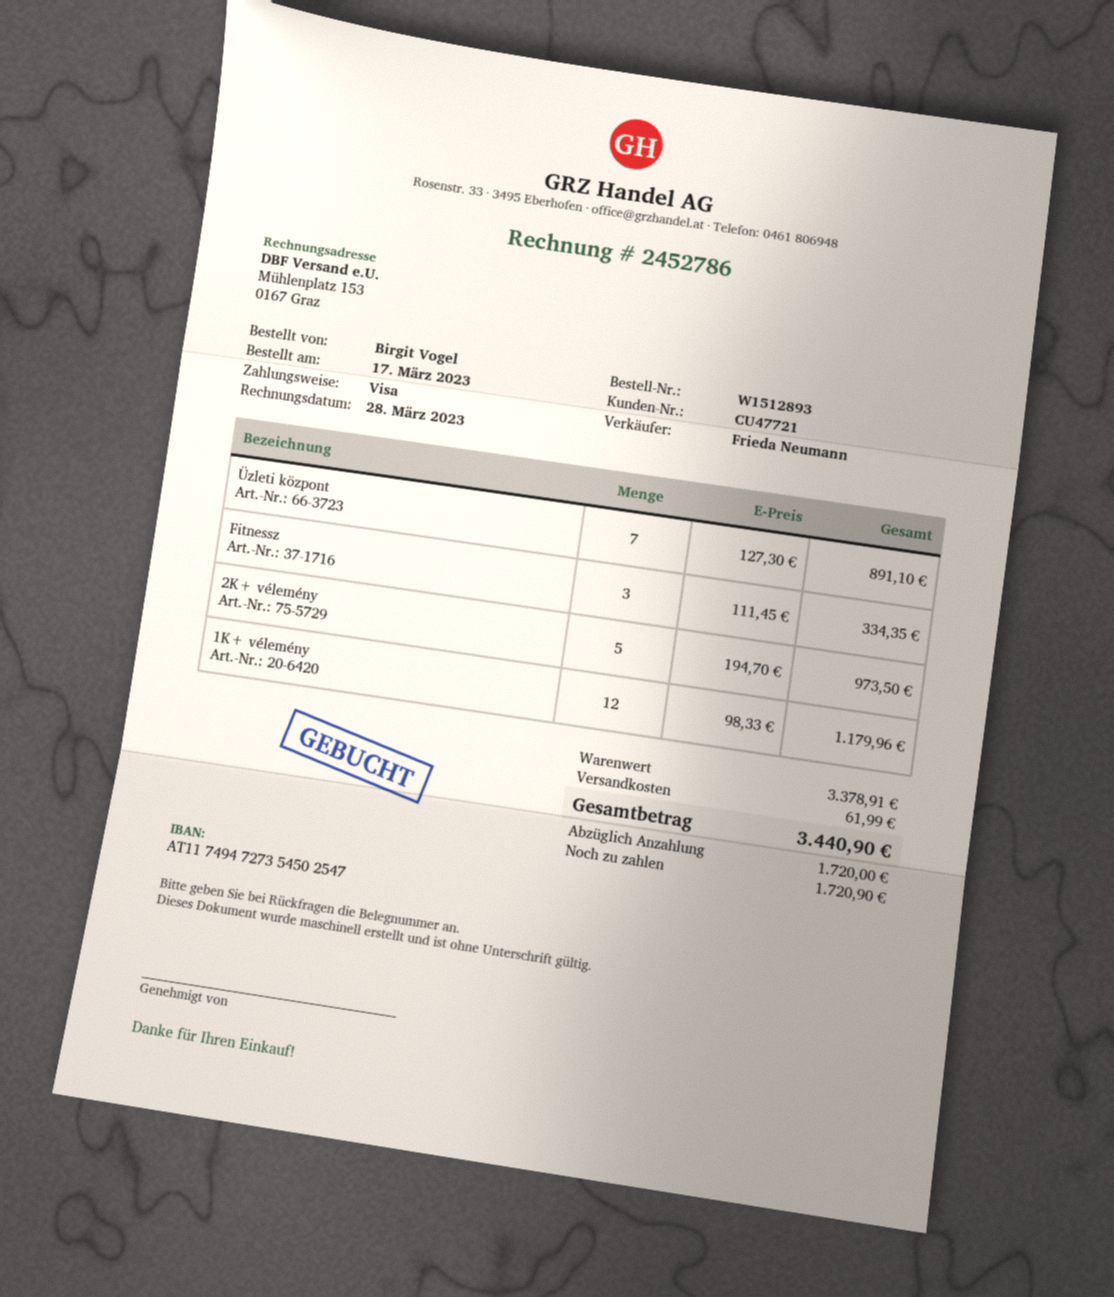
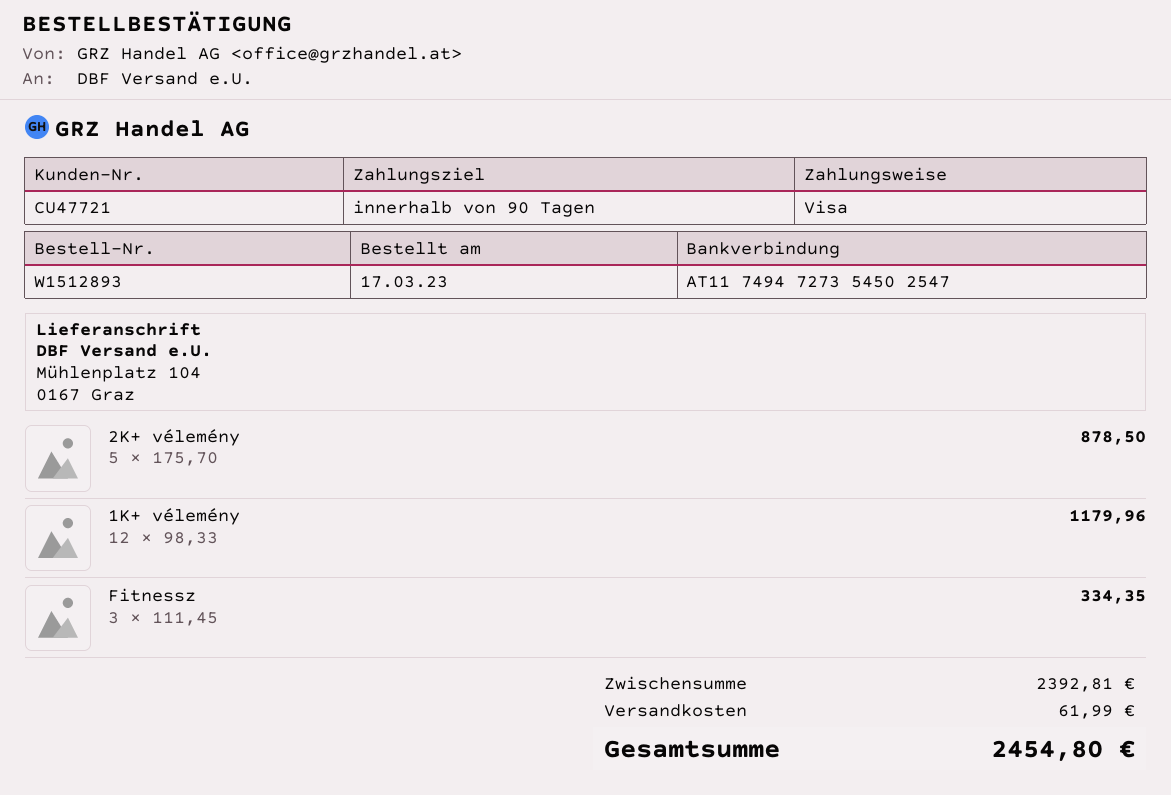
Üzleti központ: 7 x 127.30 = 891.10 -> none
2K+ vélemény: 5 x 194.70 = 973.50 -> 5 x 175.70 = 878.50
subtotal: 3378.91 -> 2392.81
total: 3440.90 -> 2454.80

